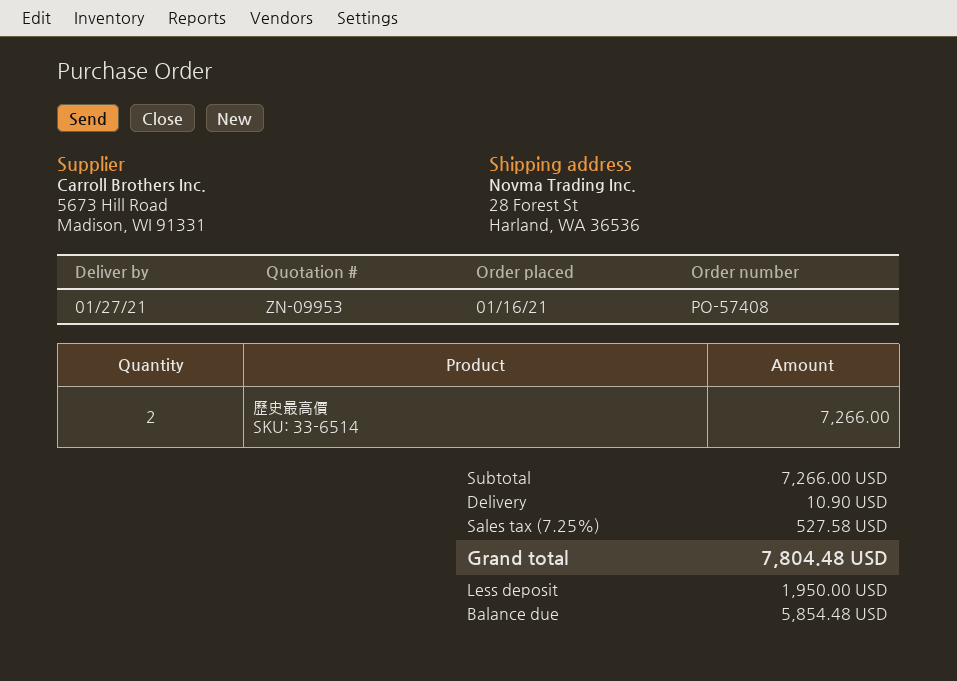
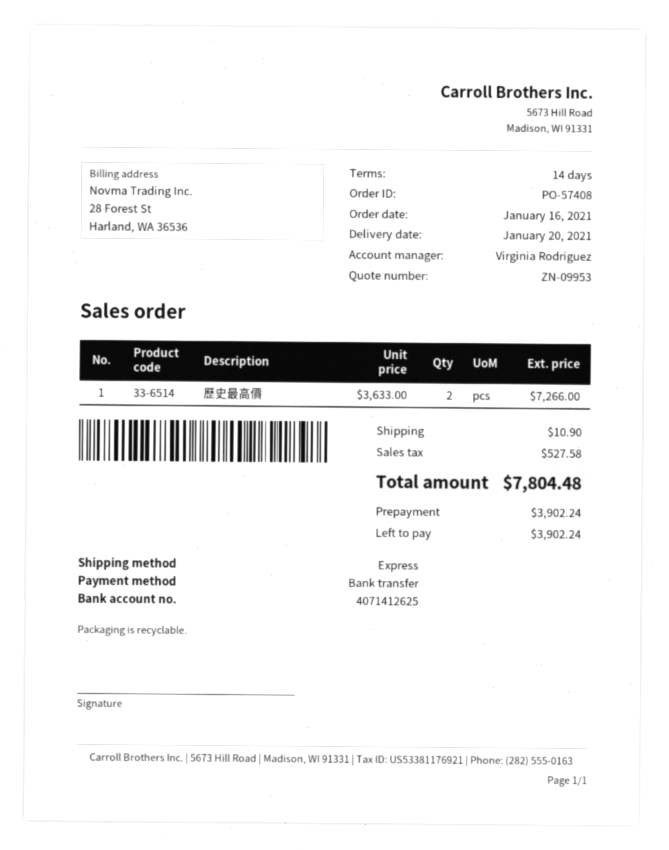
delivery date: 2021-01-27 -> 2021-01-20
deposit: 1950.00 -> 3902.24
balance: 5854.48 -> 3902.24

